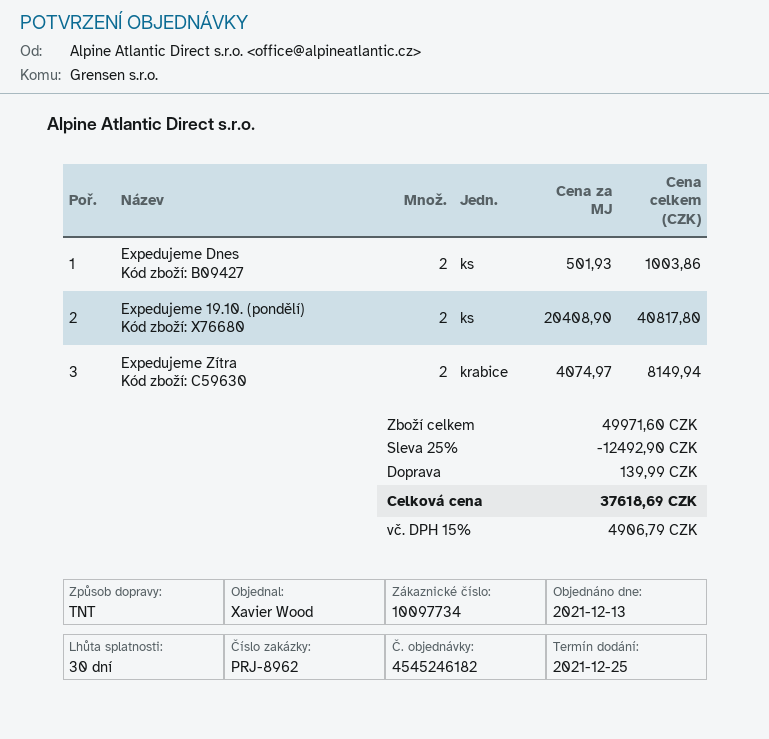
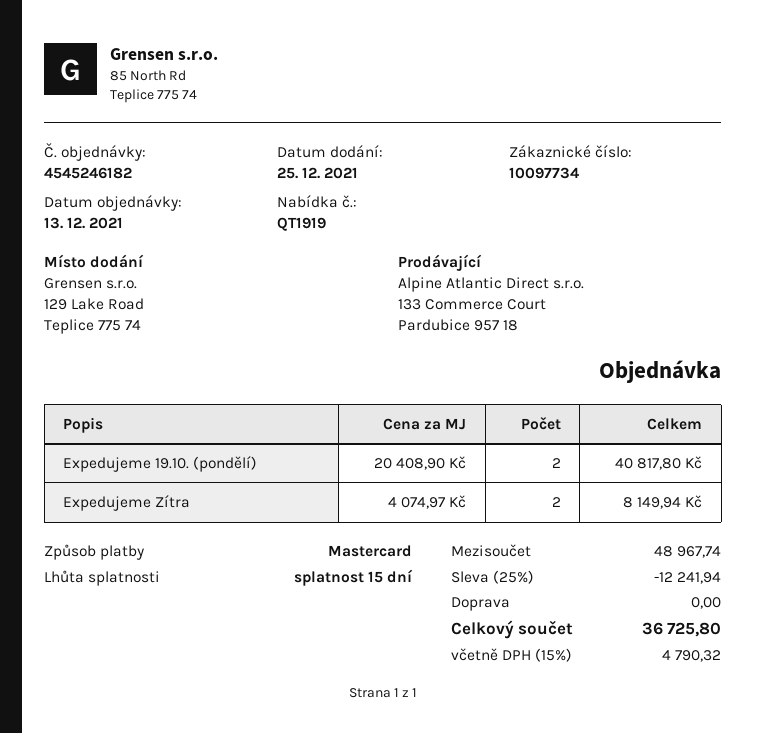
payment terms: 30 days -> 15 days
Expedujeme Dnes: 2 x 501.93 = 1003.86 -> none
subtotal: 49971.60 -> 48967.74
discount: 25% = 12492.90 -> 25% = 12241.94
shipping: 139.99 -> 0.00
tax: 15% = 4906.79 -> 15% = 4790.32
total: 37618.69 -> 36725.80

